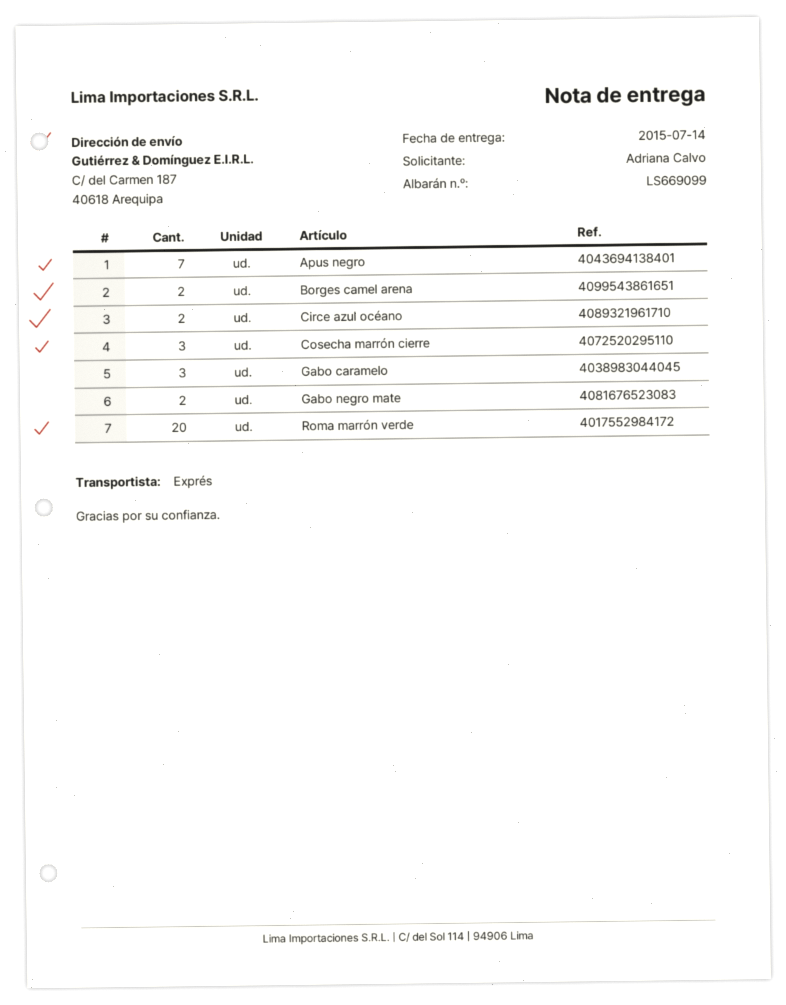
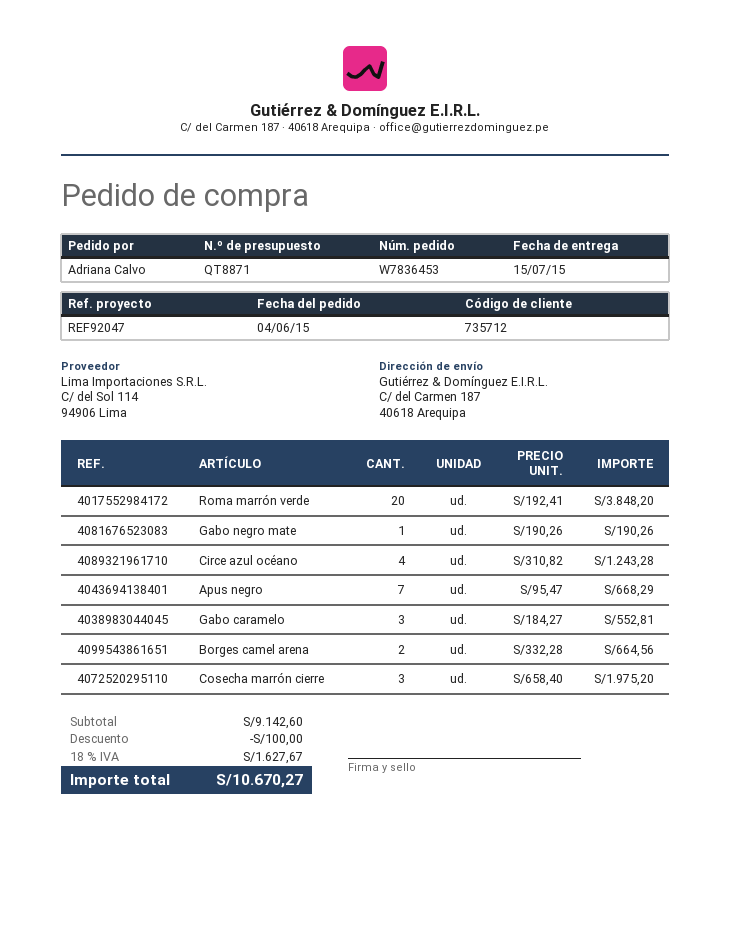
delivery date: 2015-07-14 -> 2015-07-15
Circe azul océano: 2 -> 4
Gabo negro mate: 2 -> 1

